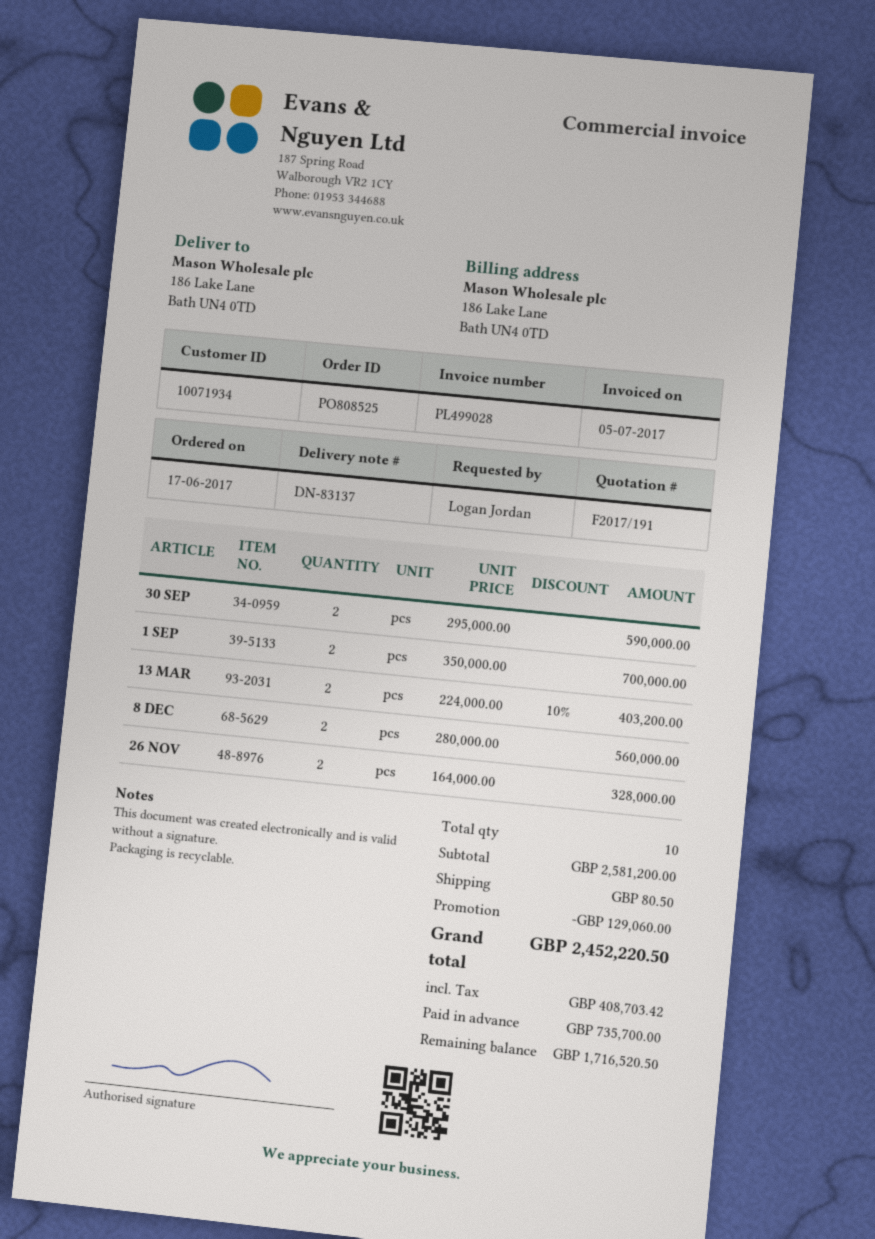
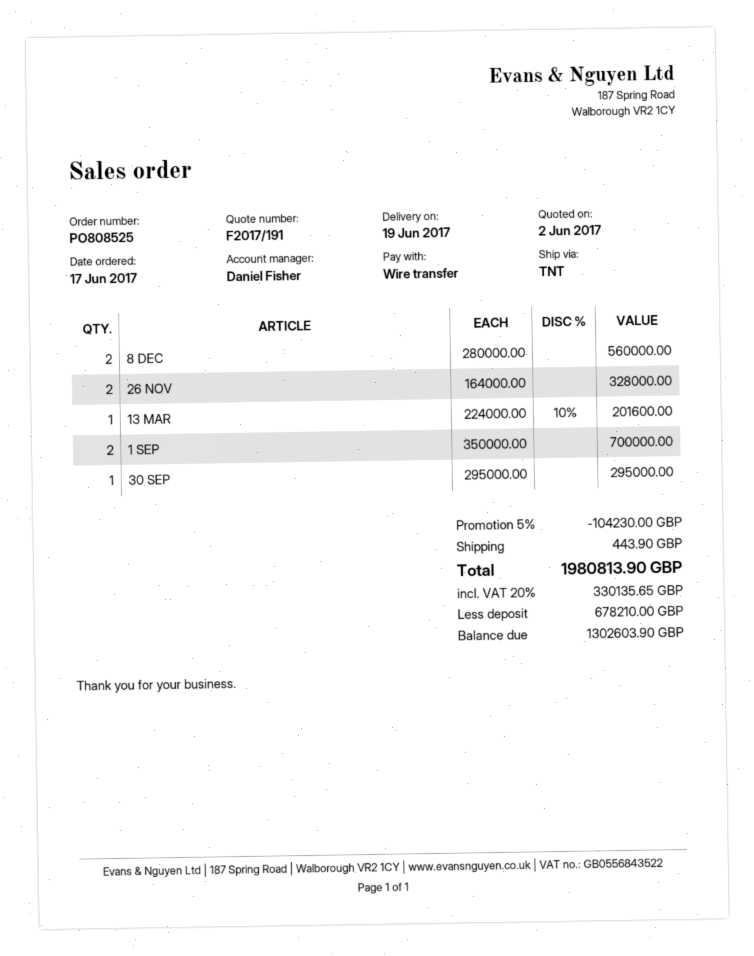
30 SEP: 2 x 295000.00 = 590000.00 -> 1 x 295000.00 = 295000.00
13 MAR: 2 x 224000.00 - 10% = 403200.00 -> 1 x 224000.00 - 10% = 201600.00
discount: 129060.00 -> 104230.00
shipping: 80.50 -> 443.90
tax: 408703.42 -> 330135.65
total: 2452220.50 -> 1980813.90
deposit: 735700.00 -> 678210.00
balance: 1716520.50 -> 1302603.90

